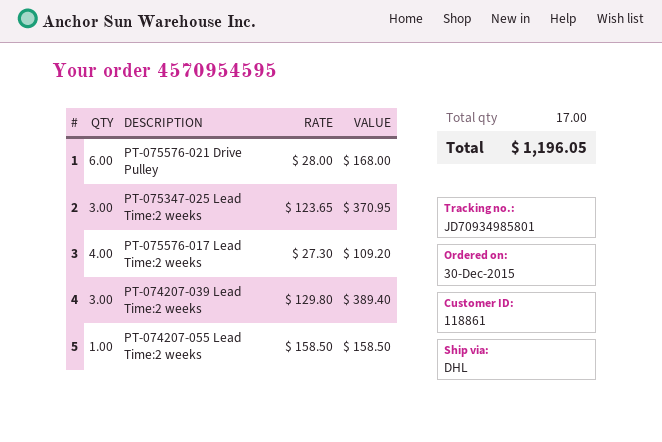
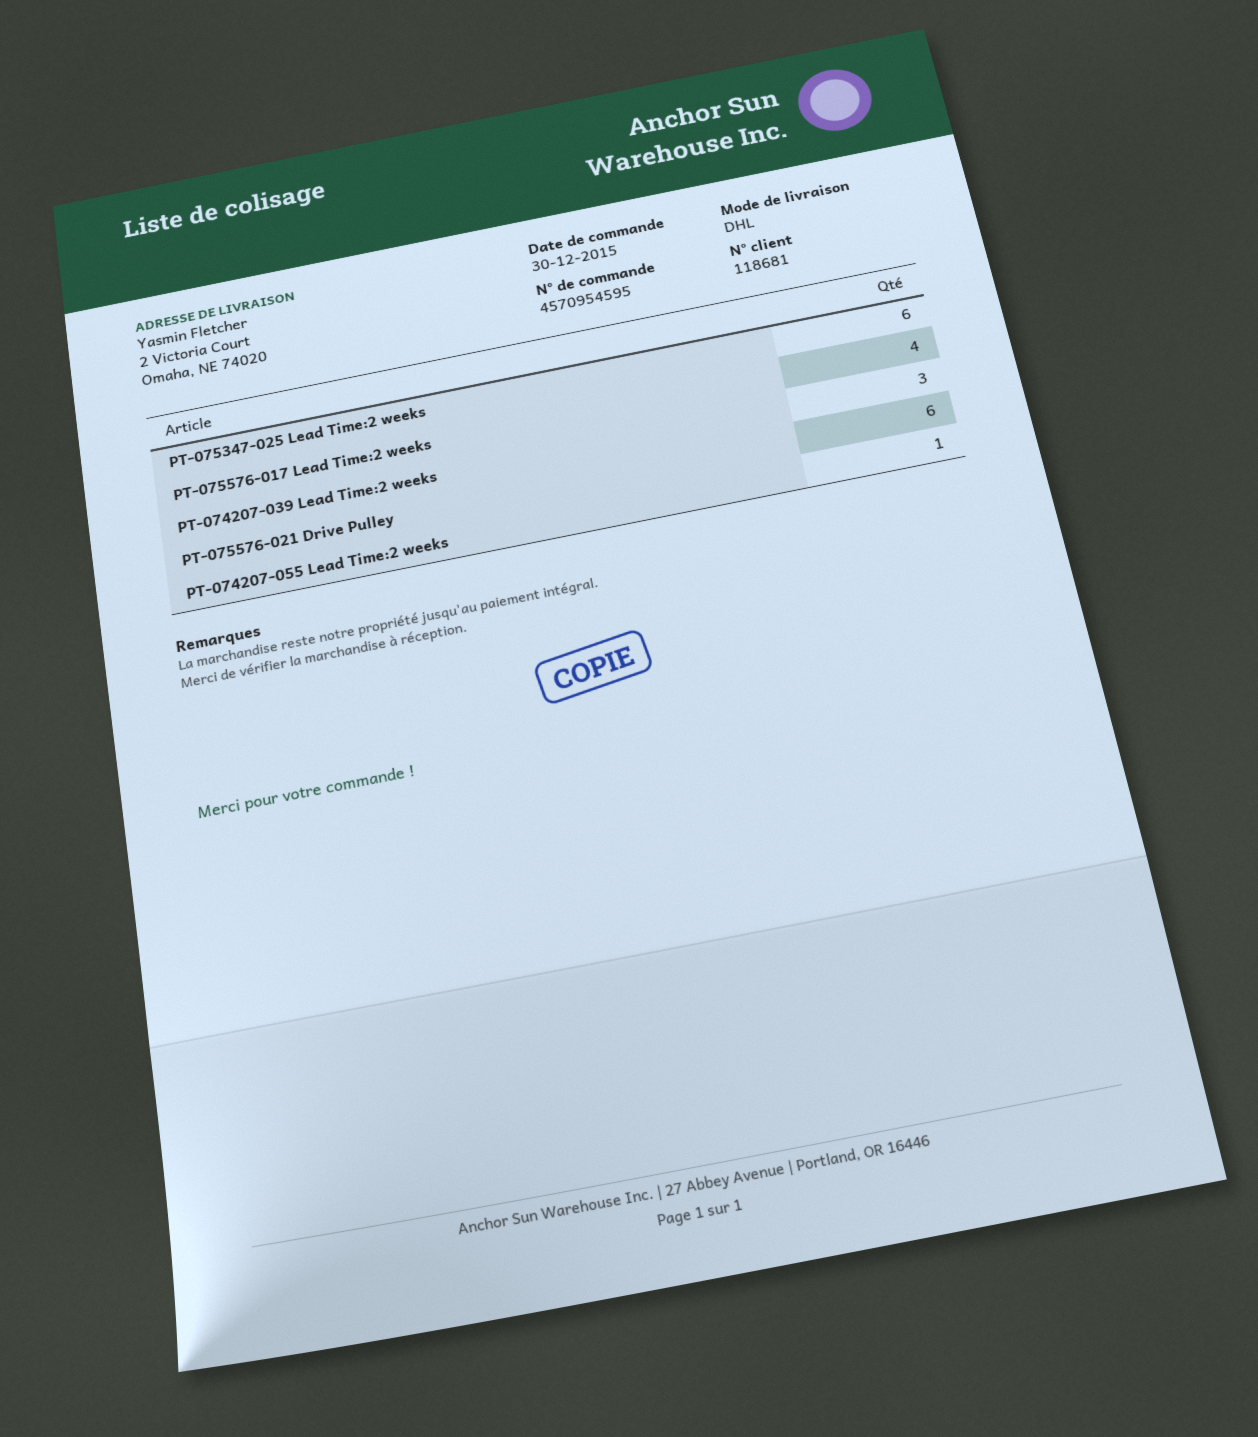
customer number: 118861 -> 118681
PT-075347-025 Lead Time:2 weeks: 3 -> 6

